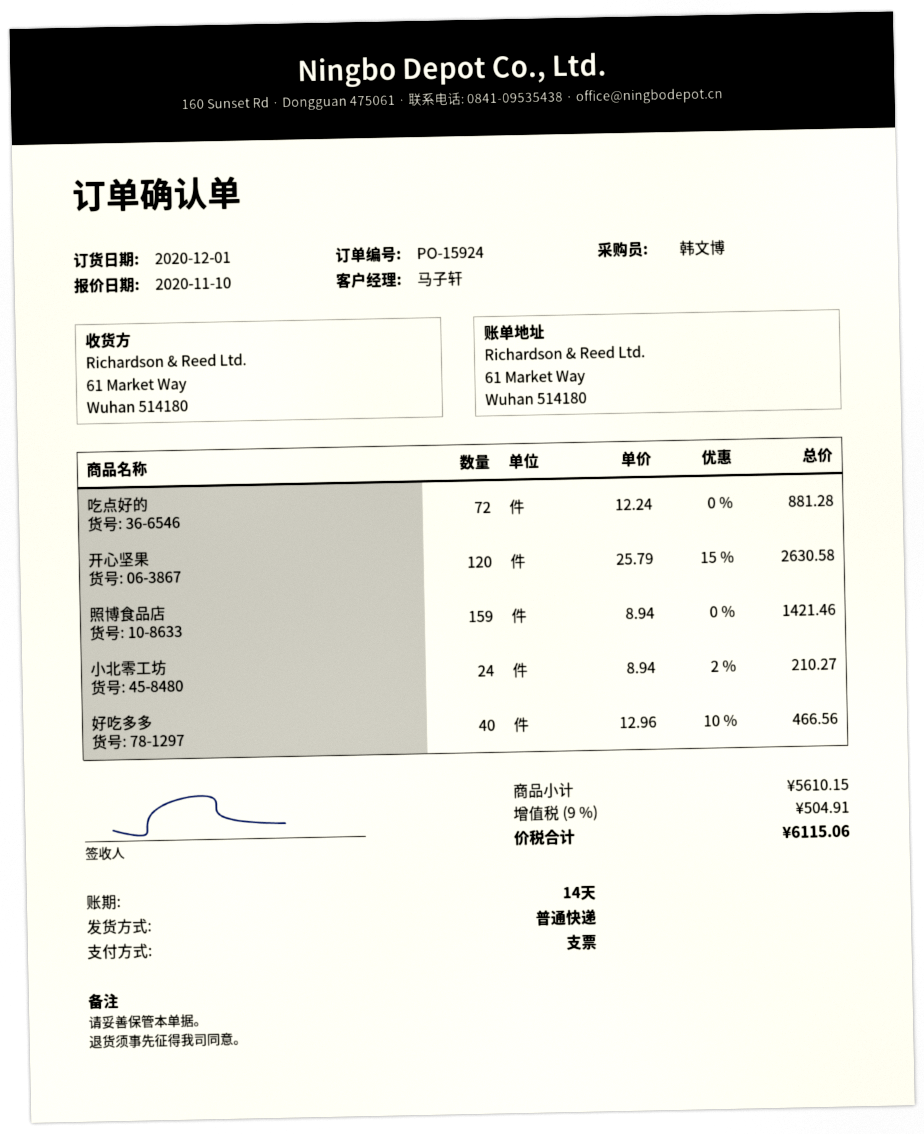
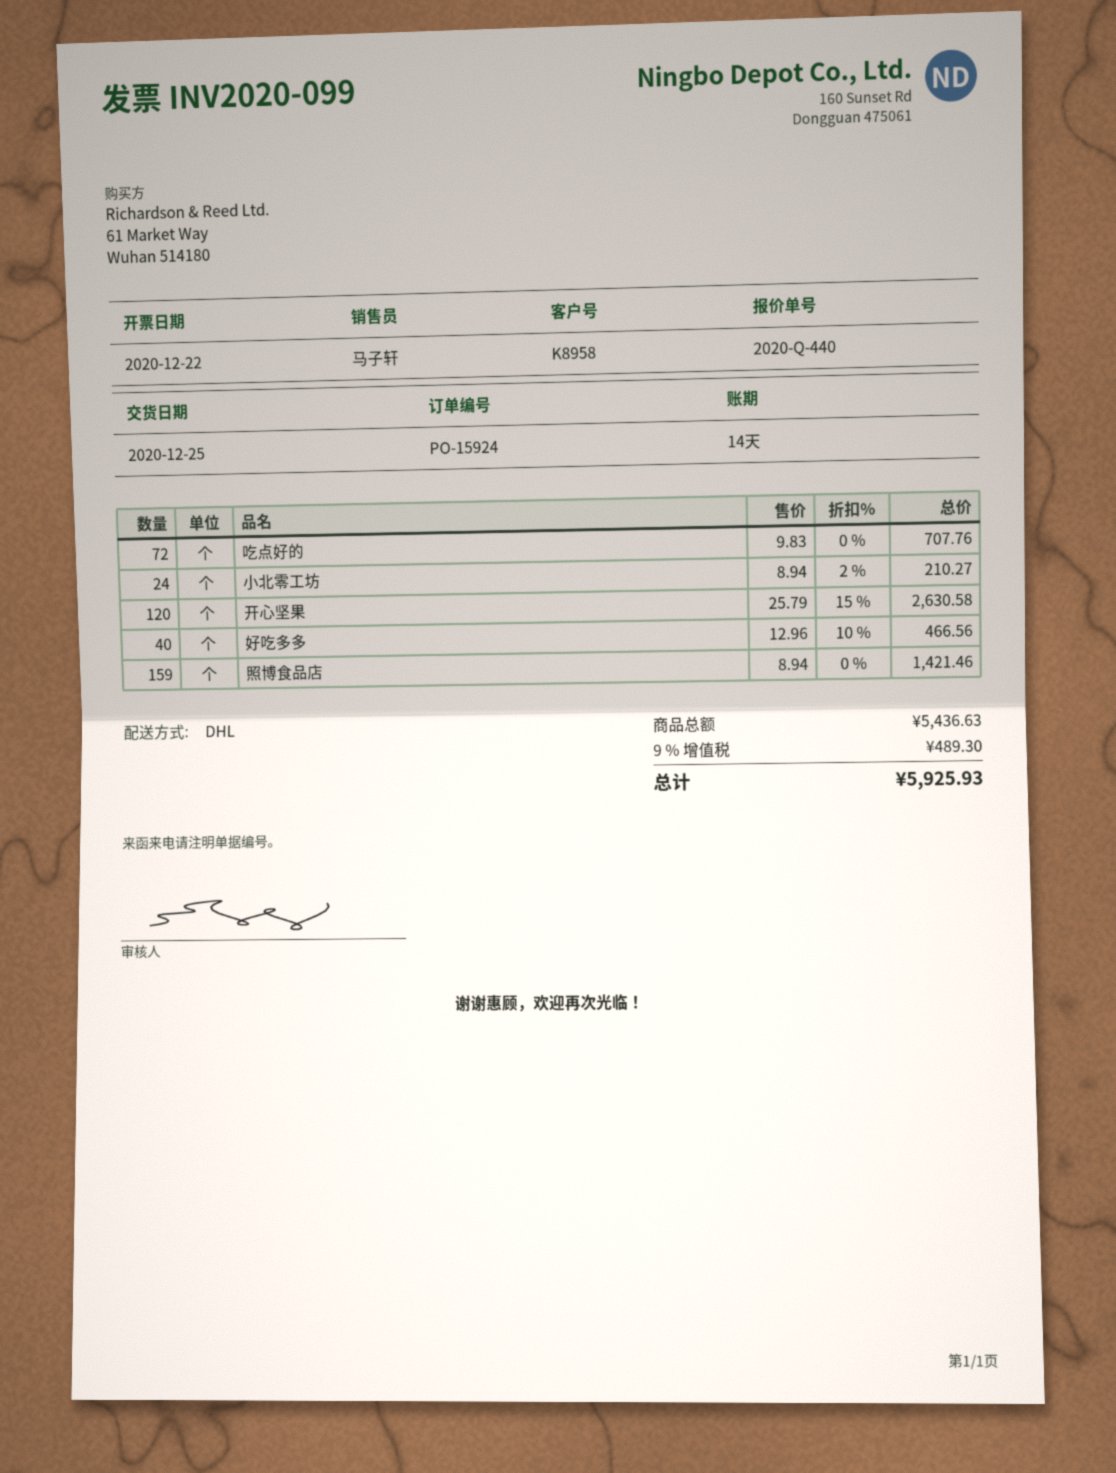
shipping method: standard -> DHL
吃点好的: 72 x 12.24 = 881.28 -> 72 x 9.83 = 707.76
subtotal: 5610.15 -> 5436.63
tax: 9% = 504.91 -> 9% = 489.30
total: 6115.06 -> 5925.93

